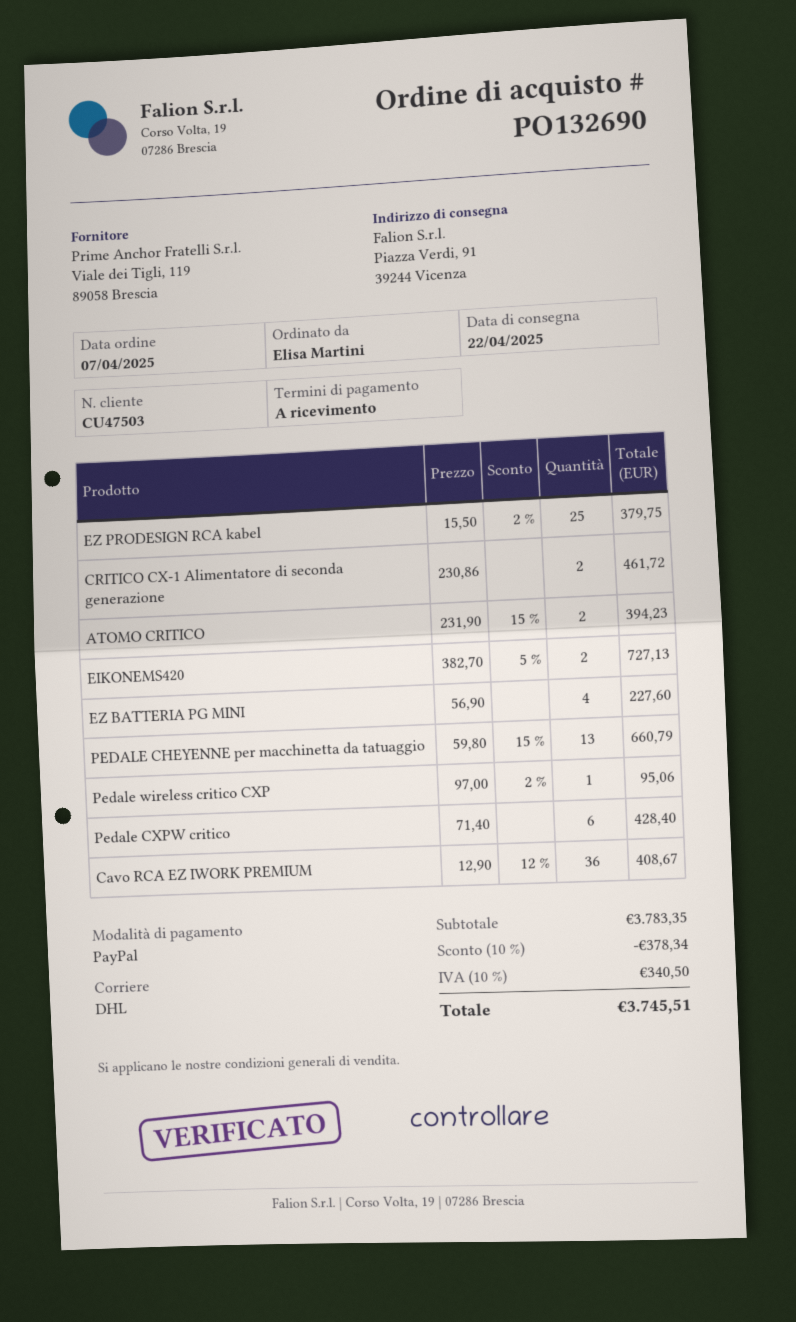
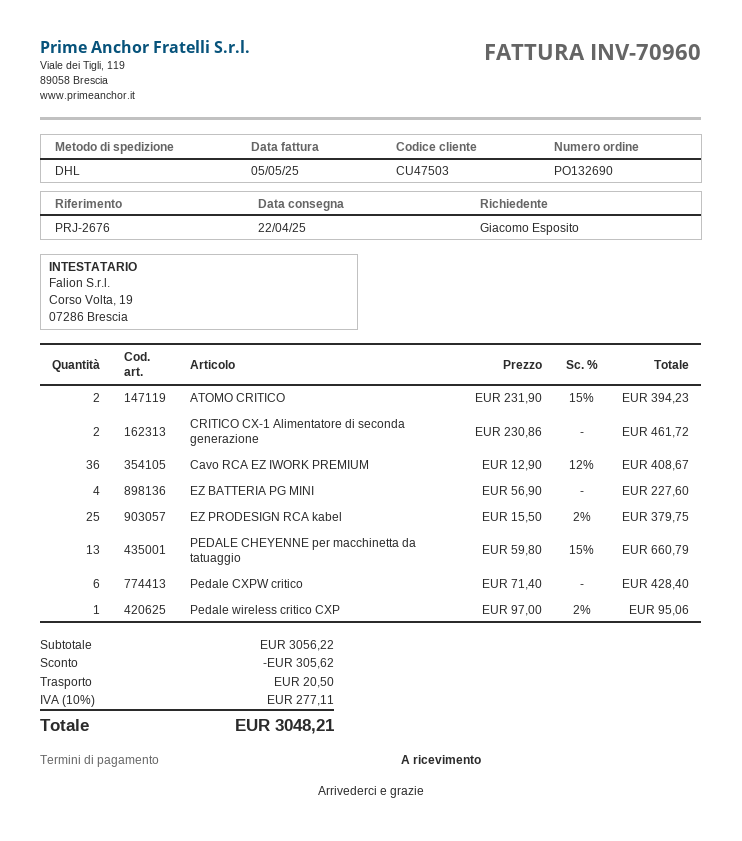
ordered by: Elisa Martini -> Giacomo Esposito
EIKONEMS420: 2 x 382.70 - 5% = 727.13 -> none
subtotal: 3783.35 -> 3056.22
discount: 378.34 -> 305.62
shipping: none -> 20.50
tax: 10% = 340.50 -> 10% = 277.11
total: 3745.51 -> 3048.21

